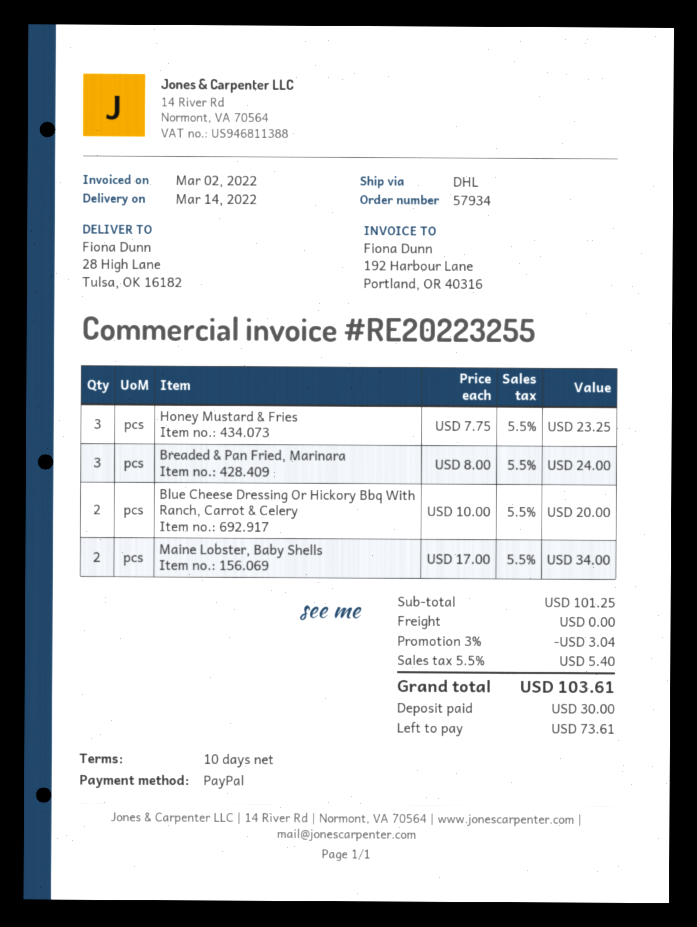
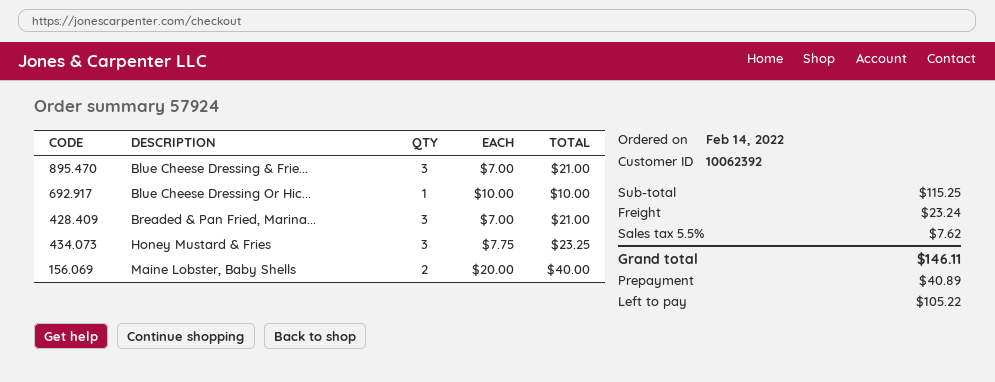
order number: 57934 -> 57924
Breaded & Pan Fried, Marinara: 3 x 8.00 = 24.00 -> 3 x 7.00 = 21.00
Blue Cheese Dressing Or Hickory Bbq With Ranch, Carrot & Celery: 2 x 10.00 = 20.00 -> 1 x 10.00 = 10.00
Maine Lobster, Baby Shells: 2 x 17.00 = 34.00 -> 2 x 20.00 = 40.00
Blue Cheese Dressing & Frie...: none -> 3 x 7.00 = 21.00
subtotal: 101.25 -> 115.25
discount: 3% = 3.04 -> none
shipping: 0.00 -> 23.24
tax: 5.5% = 5.40 -> 5.5% = 7.62
total: 103.61 -> 146.11
deposit: 30.00 -> 40.89
balance: 73.61 -> 105.22

